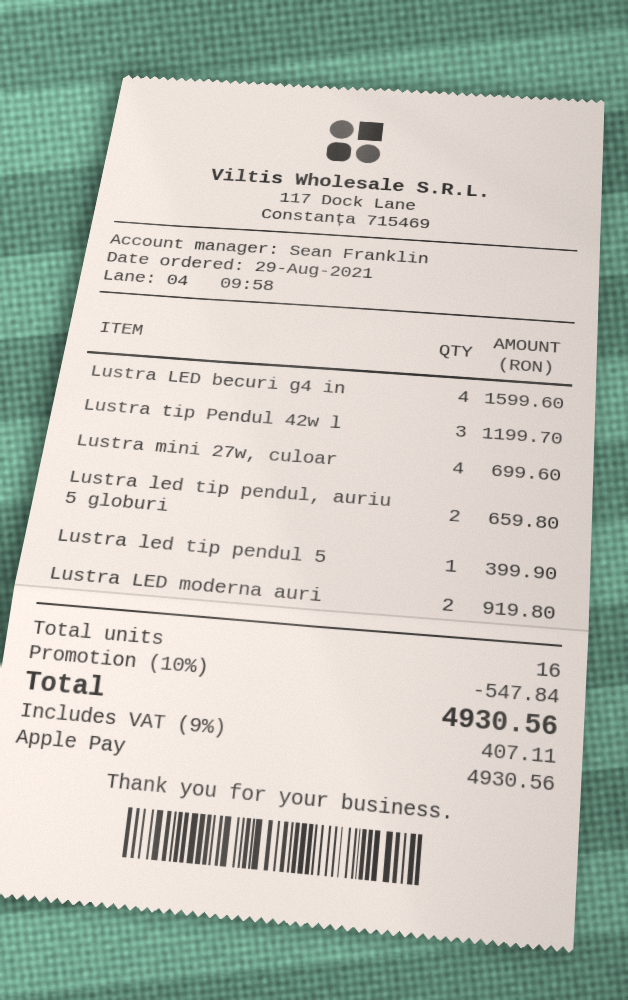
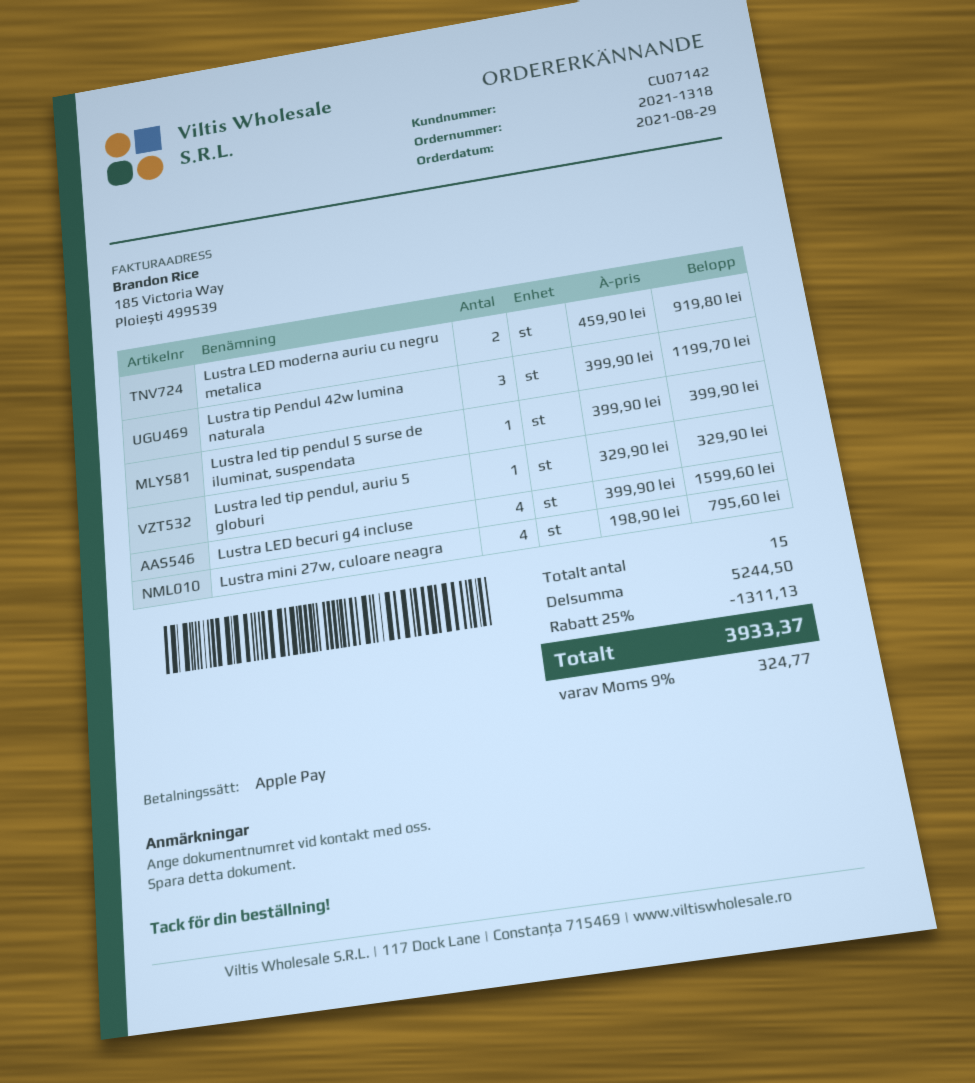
Lustra mini 27w, culoar: 4 for 699.60 -> 4 for 795.60
Lustra led tip pendul, auriu 5 globuri: 2 for 659.80 -> 1 for 329.90
total quantity: 16 -> 15
discount: 10% = 547.84 -> 25% = 1311.13
tax: 9% = 407.11 -> 9% = 324.77
total: 4930.56 -> 3933.37

